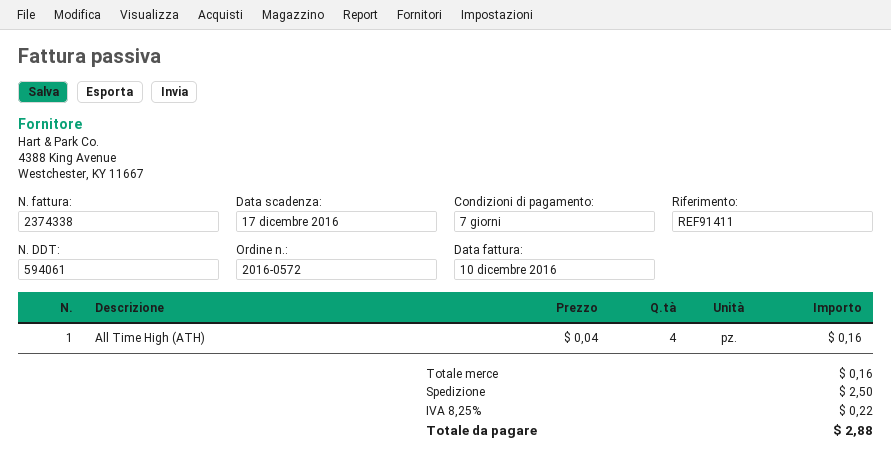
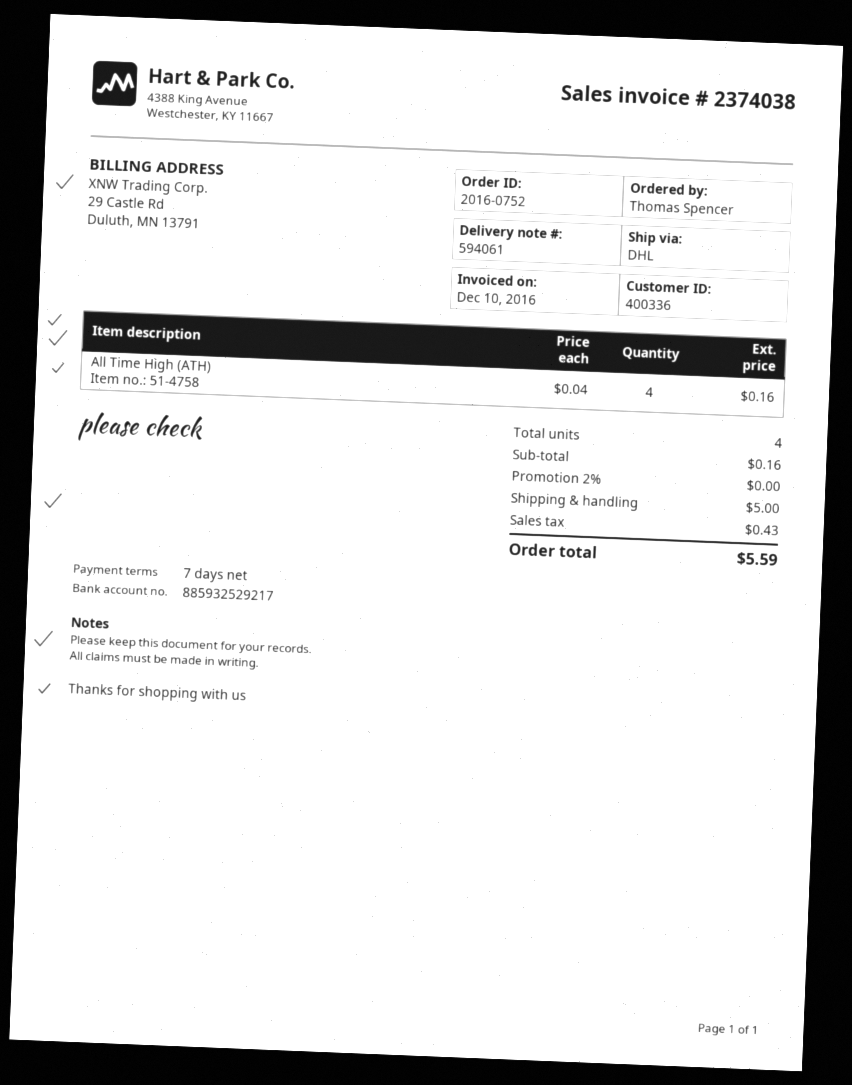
order number: 2016-0572 -> 2016-0752
invoice number: 2374338 -> 2374038
discount: none -> 2% = 0.00
shipping: 2.50 -> 5.00
tax: 0.22 -> 0.43
total: 2.88 -> 5.59

